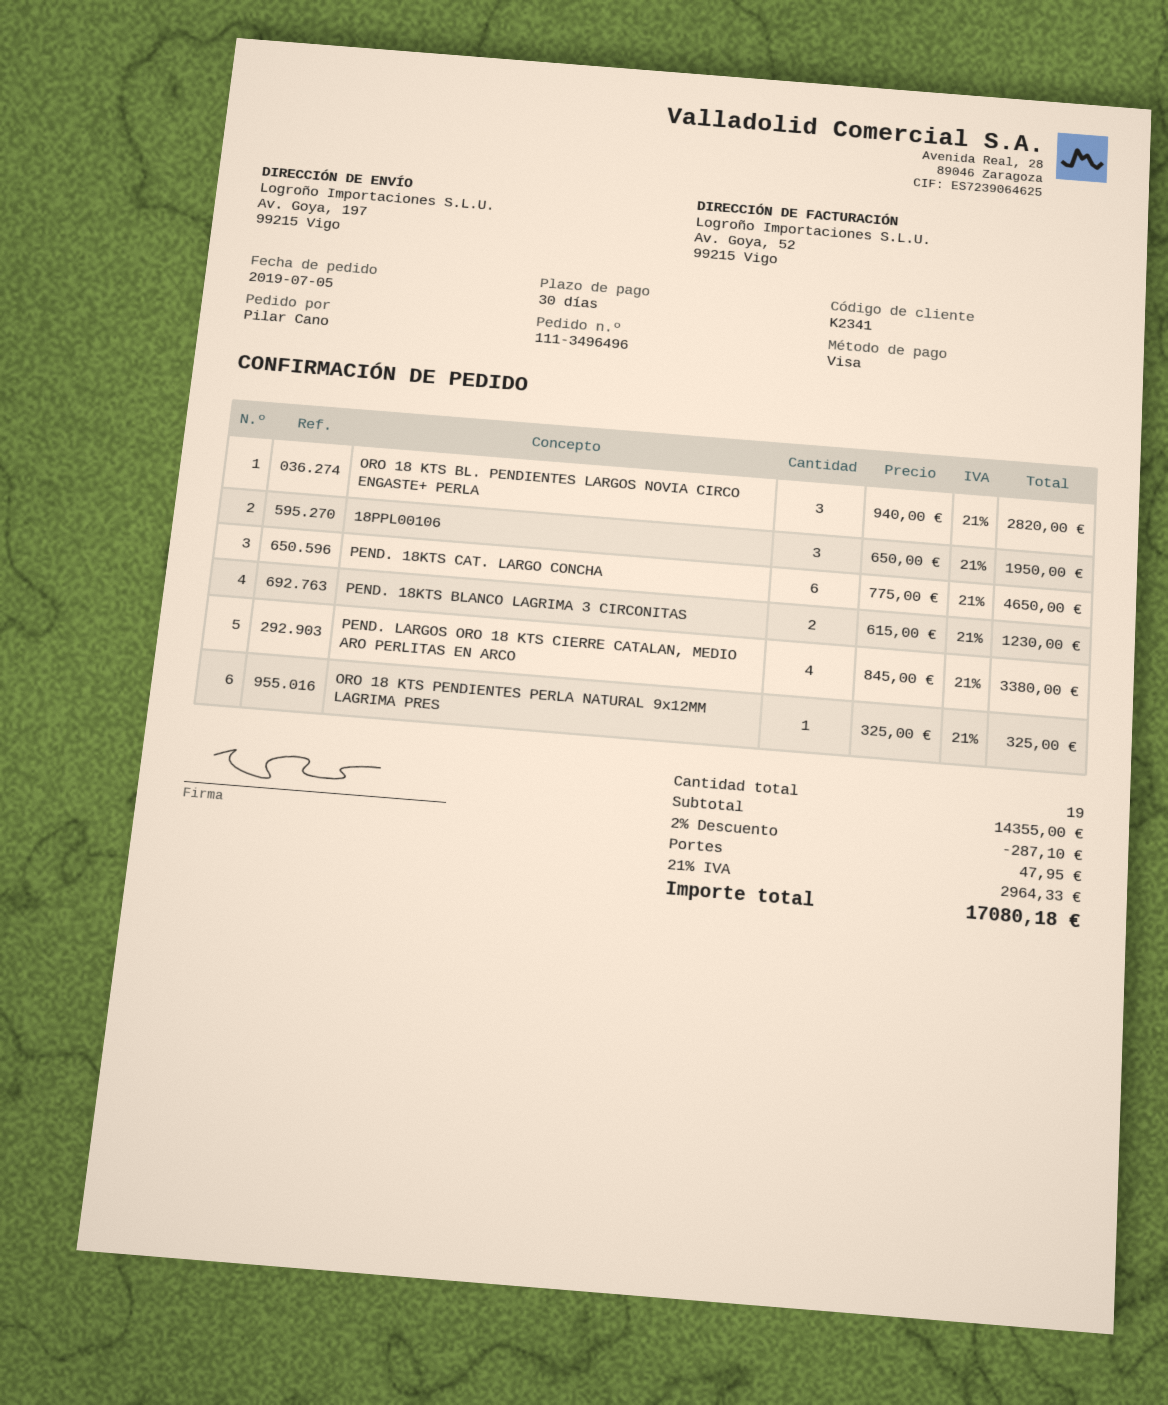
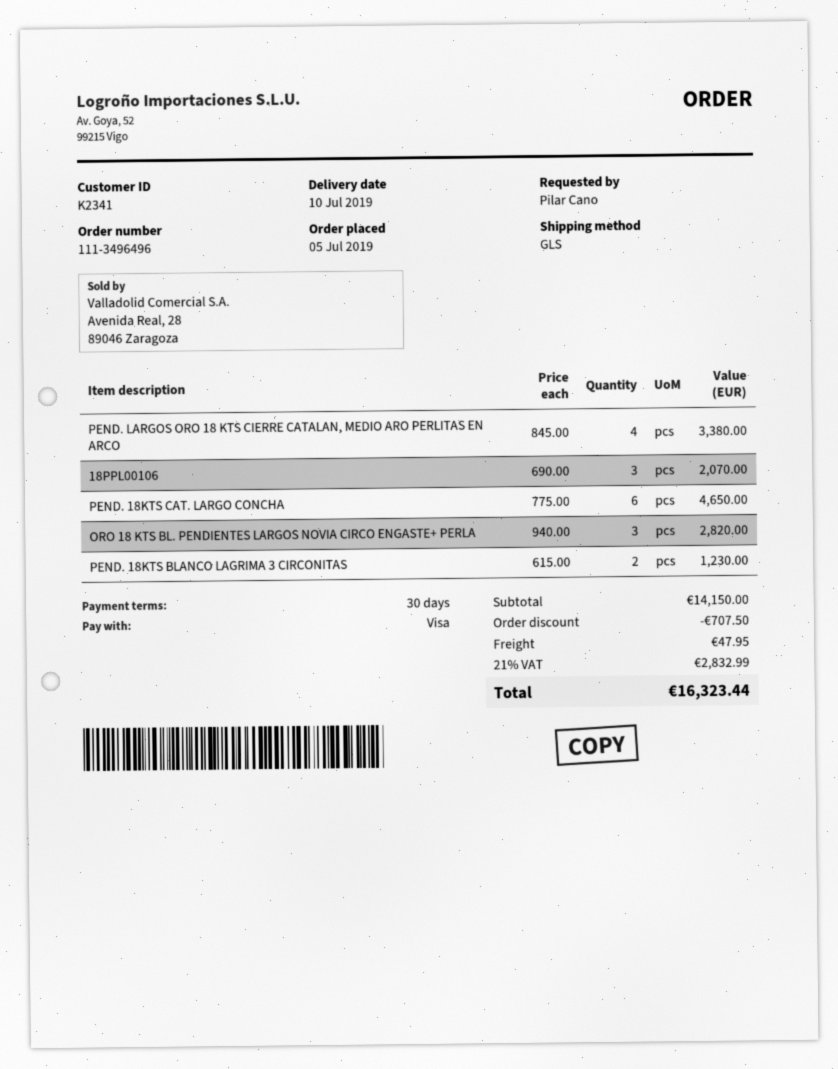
18PPL00106: 3 x 650.00 = 1950.00 -> 3 x 690.00 = 2070.00
ORO 18 KTS PENDIENTES PERLA NATURAL 9x12MM LAGRIMA PRES: 1 x 325.00 = 325.00 -> none
subtotal: 14355.00 -> 14150.00
discount: 287.10 -> 707.50
tax: 21% = 2964.33 -> 21% = 2832.99
total: 17080.18 -> 16323.44

